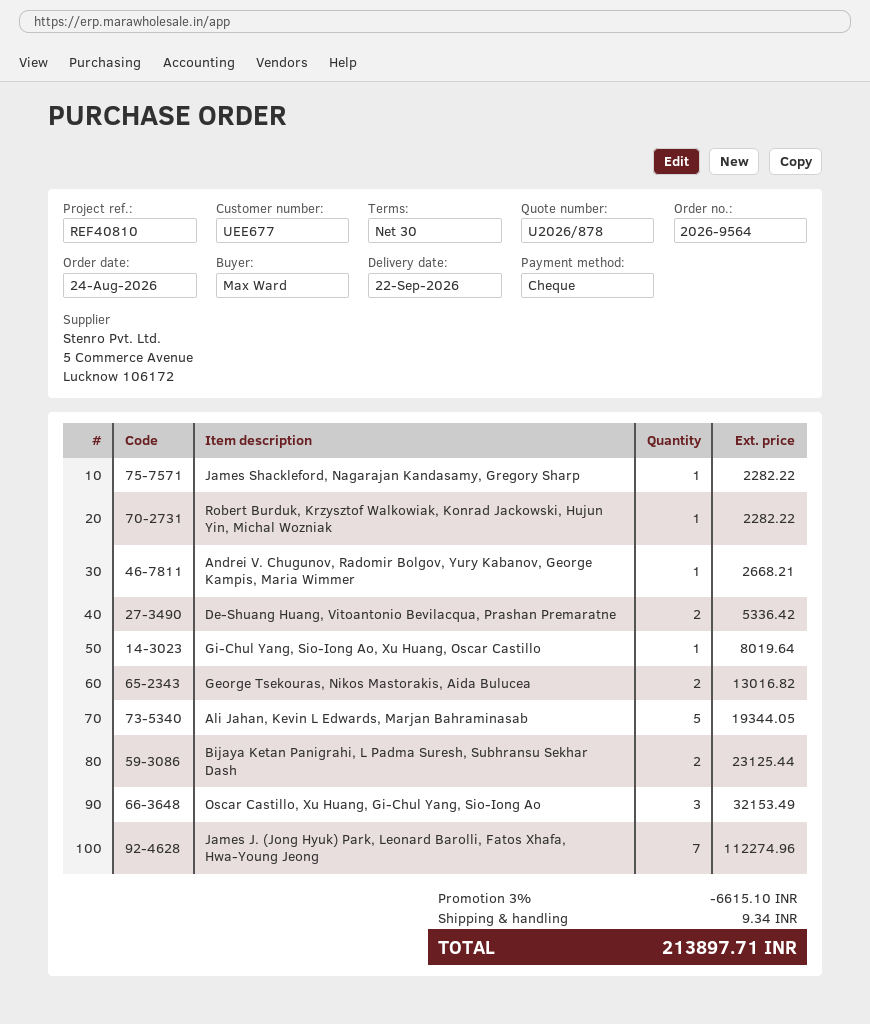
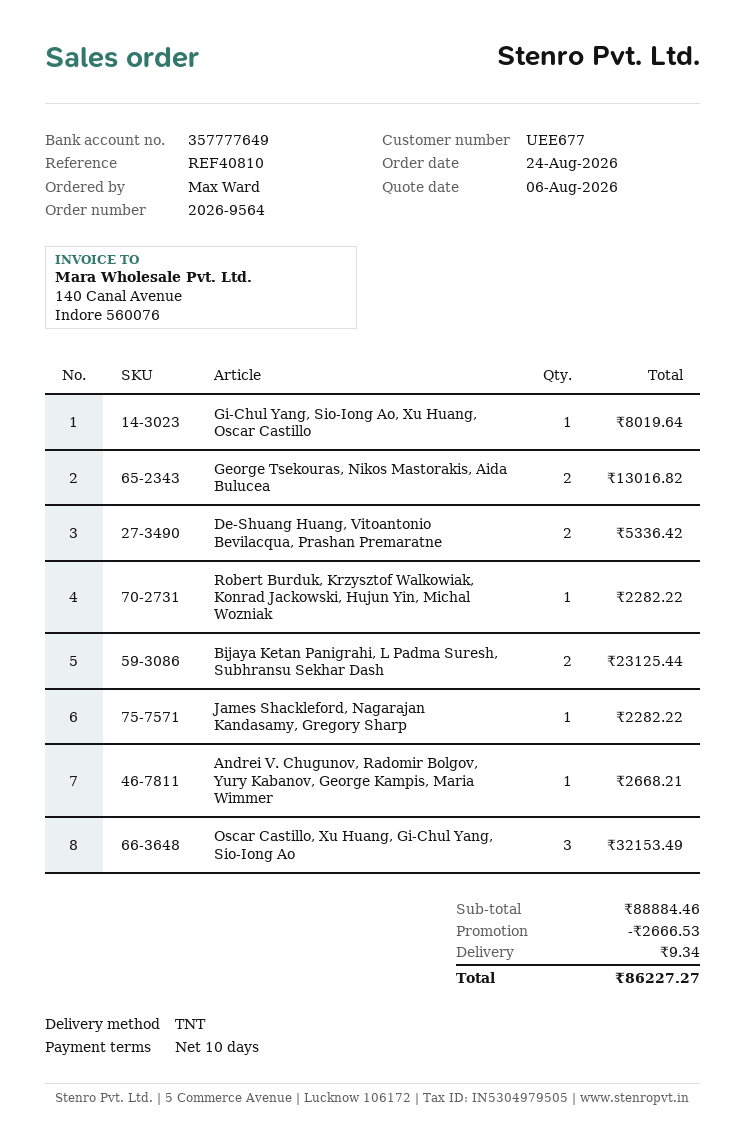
payment terms: 30 days -> 10 days
Ali Jahan, Kevin L Edwards, Marjan Bahraminasab: 5 for 19344.05 -> none
James J. (Jong Hyuk) Park, Leonard Barolli, Fatos Xhafa, Hwa-Young Jeong: 7 for 112274.96 -> none
discount: 6615.10 -> 2666.53
total: 213897.71 -> 86227.27

